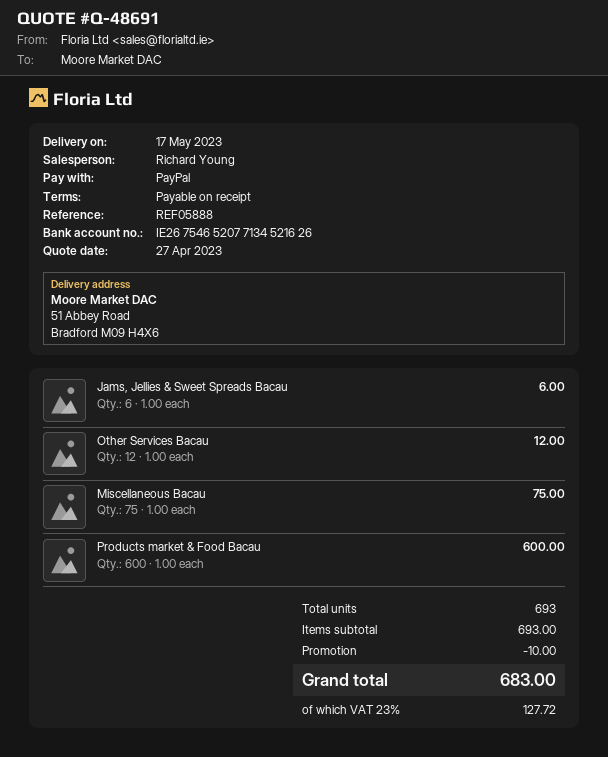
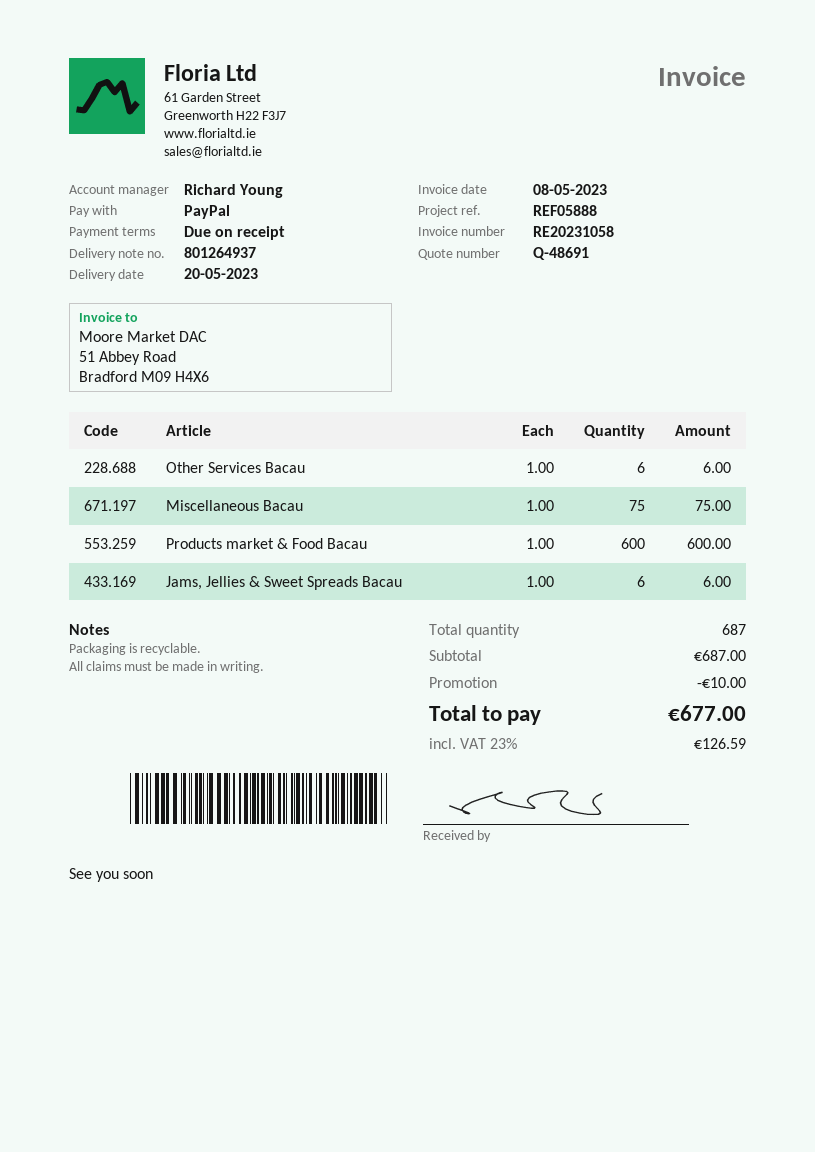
delivery date: 2023-05-17 -> 2023-05-20
Other Services Bacau: 12 x 1.00 = 12.00 -> 6 x 1.00 = 6.00
total quantity: 693 -> 687
subtotal: 693.00 -> 687.00
tax: 23% = 127.72 -> 23% = 126.59
total: 683.00 -> 677.00

